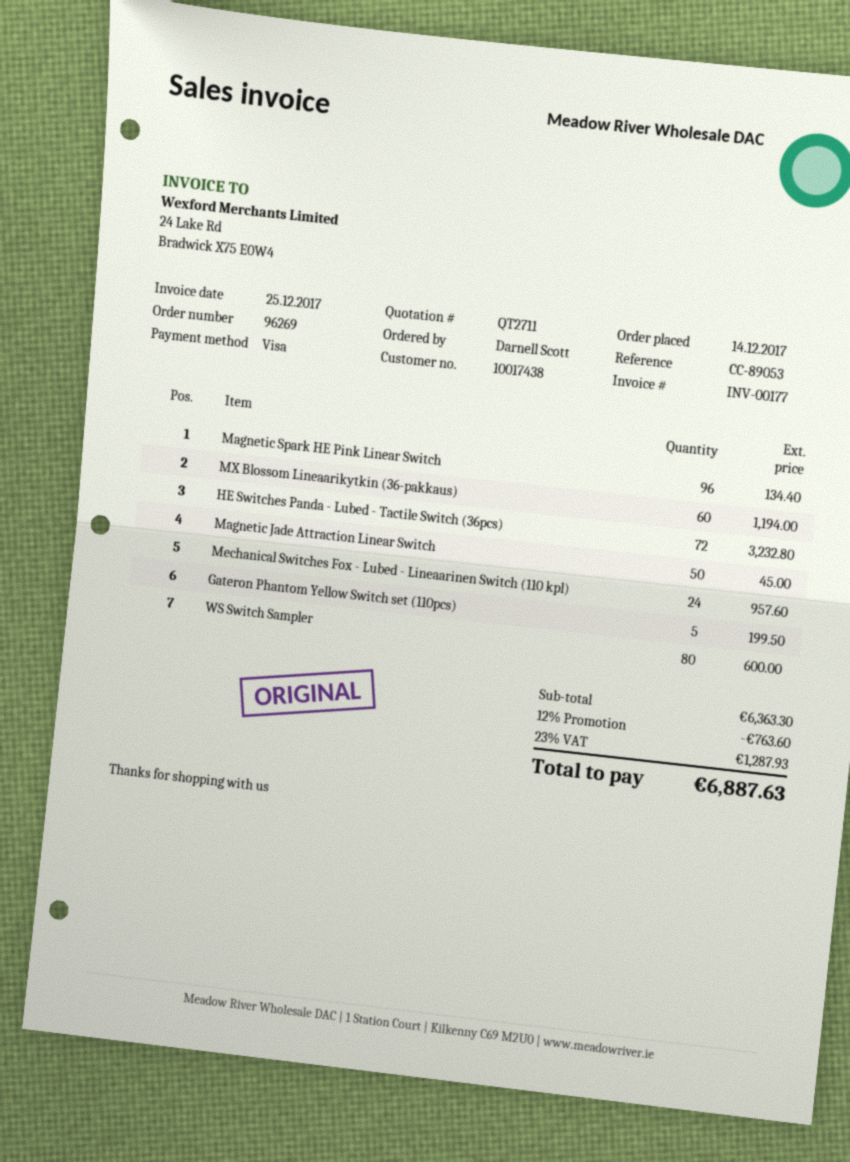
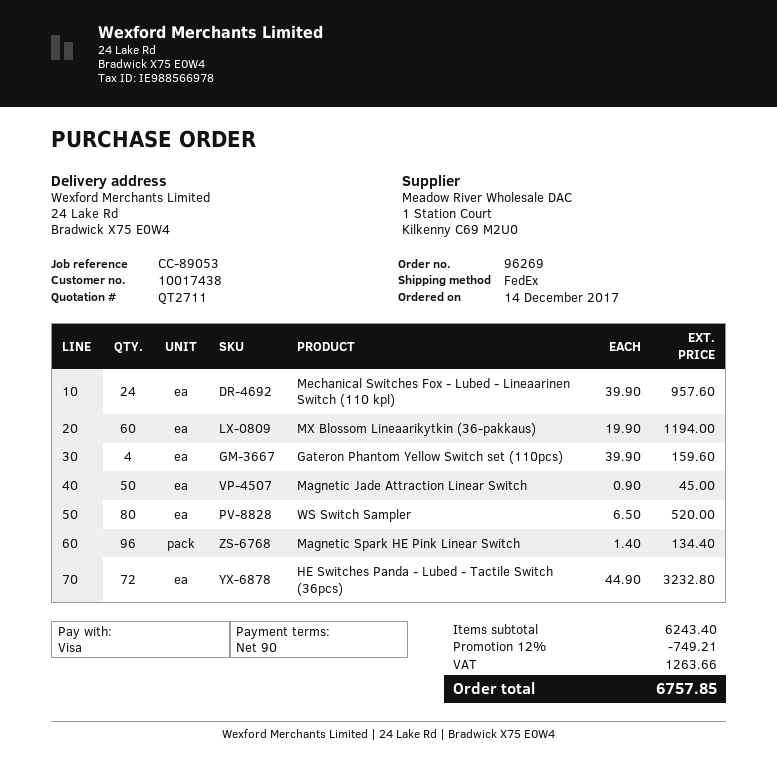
Gateron Phantom Yellow Switch set (110pcs): 5 for 199.50 -> 4 for 159.60
WS Switch Sampler: 80 for 600.00 -> 80 for 520.00
subtotal: 6363.30 -> 6243.40
discount: 12% = 763.60 -> 12% = 749.21
tax: 1287.93 -> 1263.66
total: 6887.63 -> 6757.85

